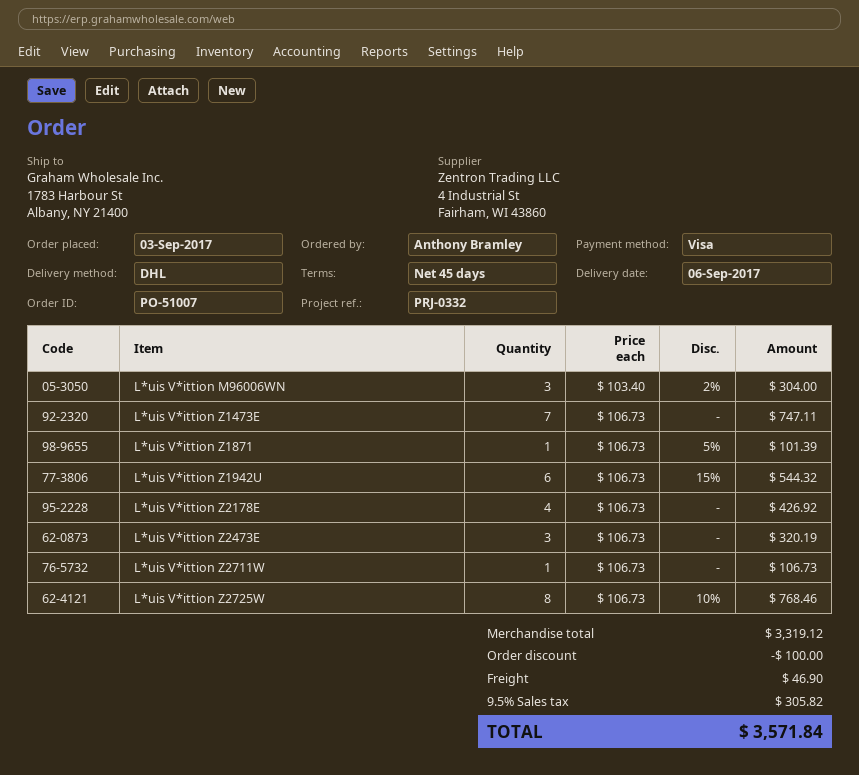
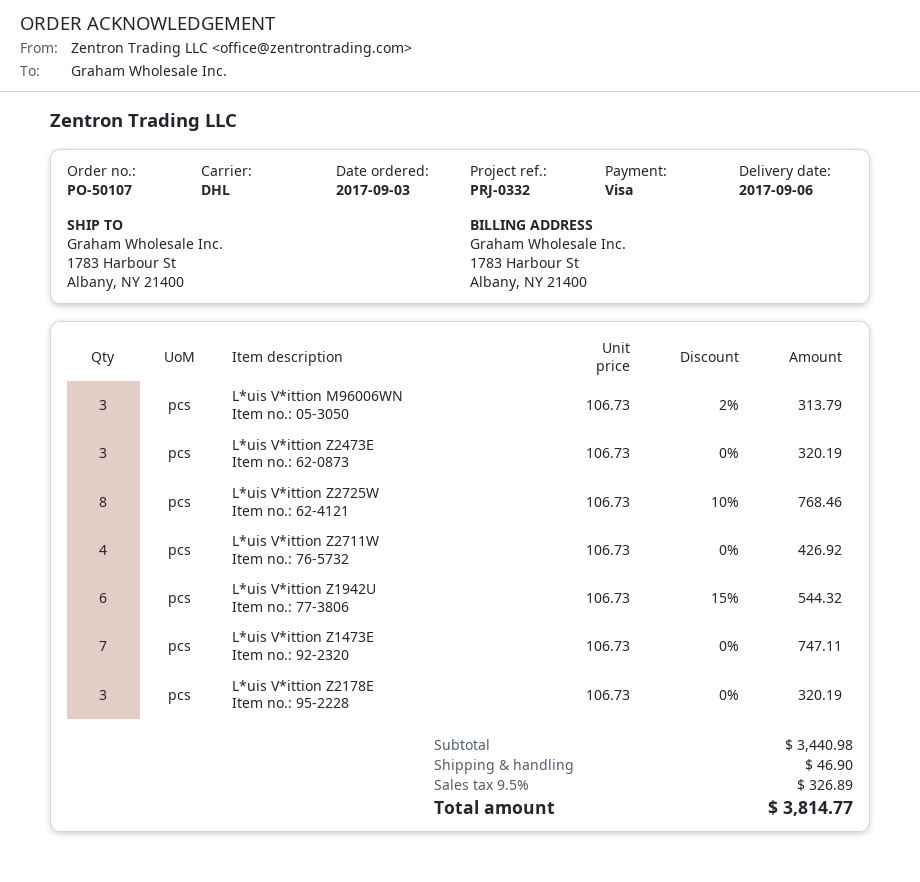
order number: PO-51007 -> PO-50107
L*uis V*ittion M96006WN: 3 x 103.40 - 2% = 304.00 -> 3 x 106.73 - 2% = 313.79
L*uis V*ittion Z1871: 1 x 106.73 - 5% = 101.39 -> none
L*uis V*ittion Z2178E: 4 x 106.73 = 426.92 -> 3 x 106.73 = 320.19
L*uis V*ittion Z2711W: 1 x 106.73 = 106.73 -> 4 x 106.73 = 426.92
subtotal: 3319.12 -> 3440.98
discount: 100.00 -> none
tax: 9.5% = 305.82 -> 9.5% = 326.89
total: 3571.84 -> 3814.77

